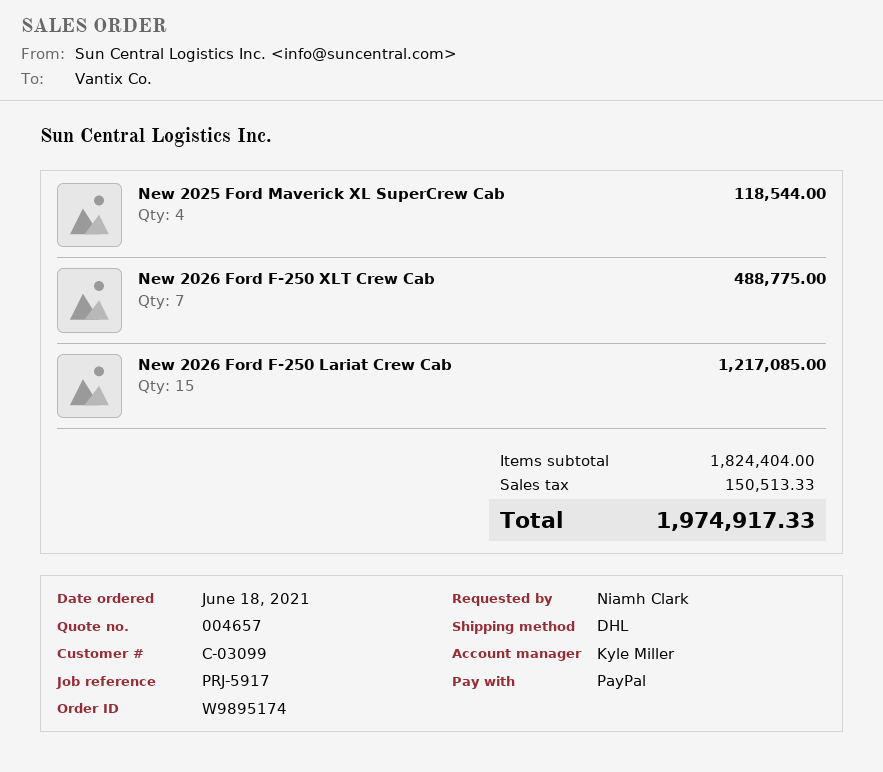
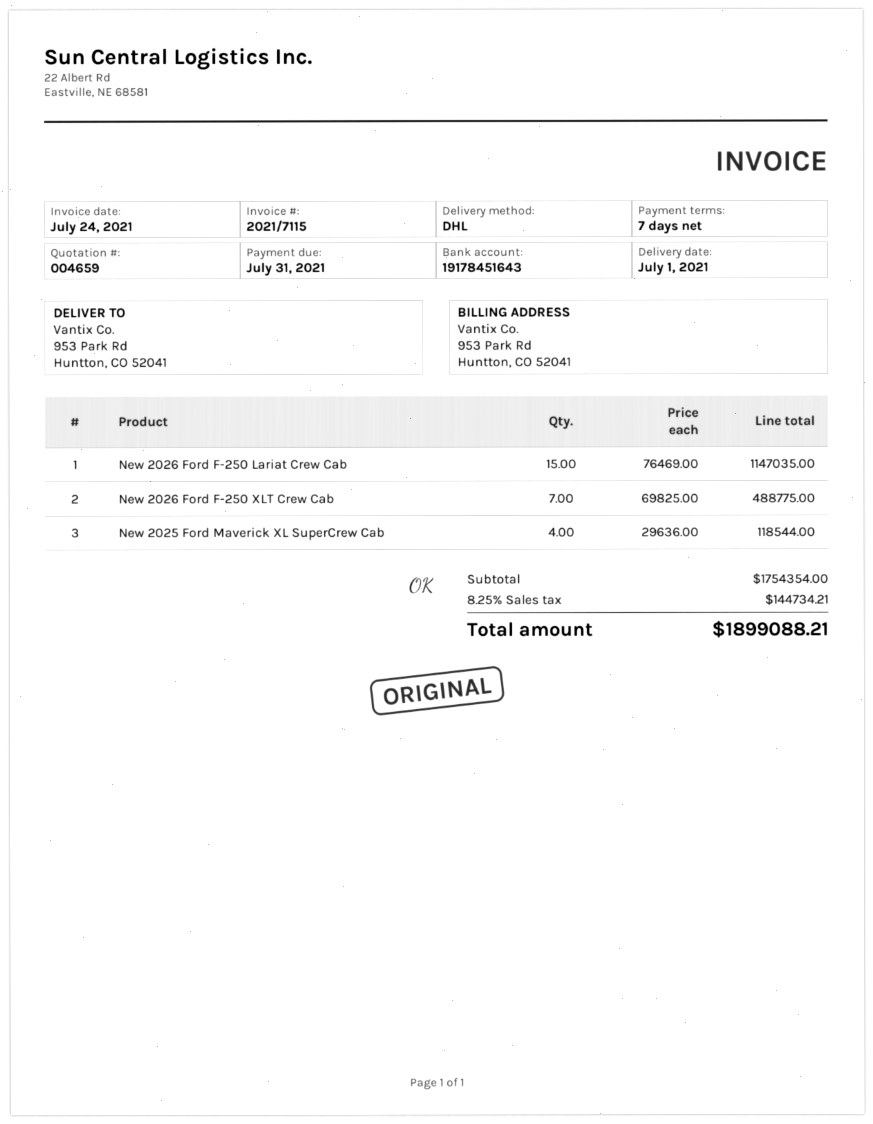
quote number: 004657 -> 004659
New 2026 Ford F-250 Lariat Crew Cab: 15 for 1217085.00 -> 15 for 1147035.00
subtotal: 1824404.00 -> 1754354.00
tax: 150513.33 -> 144734.21
total: 1974917.33 -> 1899088.21

